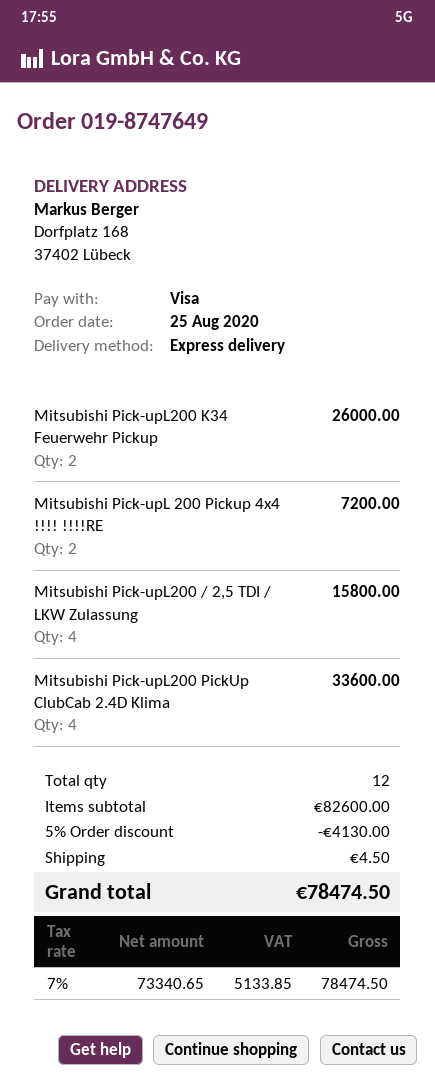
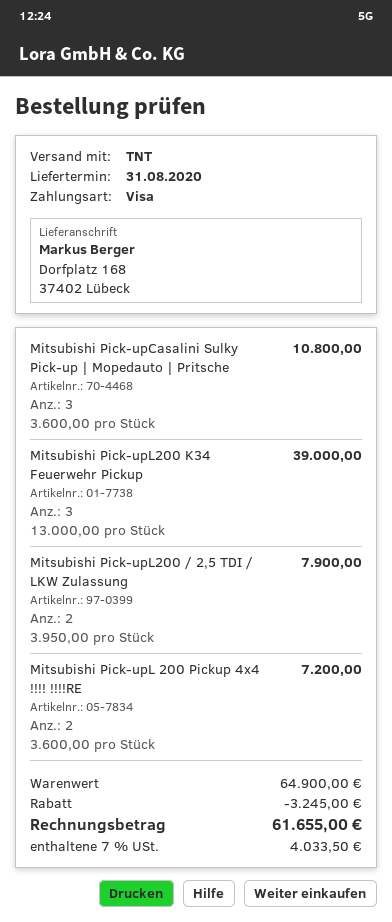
shipping method: express -> TNT
Mitsubishi Pick-upL200 K34 Feuerwehr Pickup: 2 for 26000.00 -> 3 for 39000.00
Mitsubishi Pick-upL200 / 2,5 TDI / LKW Zulassung: 4 for 15800.00 -> 2 for 7900.00
Mitsubishi Pick-upL200 PickUp ClubCab 2.4D Klima: 4 for 33600.00 -> none
Mitsubishi Pick-upCasalini Sulky Pick-up | Mopedauto | Pritsche: none -> 3 for 10800.00
subtotal: 82600.00 -> 64900.00
discount: 4130.00 -> 3245.00
shipping: 4.50 -> none
tax: 7% = 5133.85 -> 7% = 4033.50
total: 78474.50 -> 61655.00

